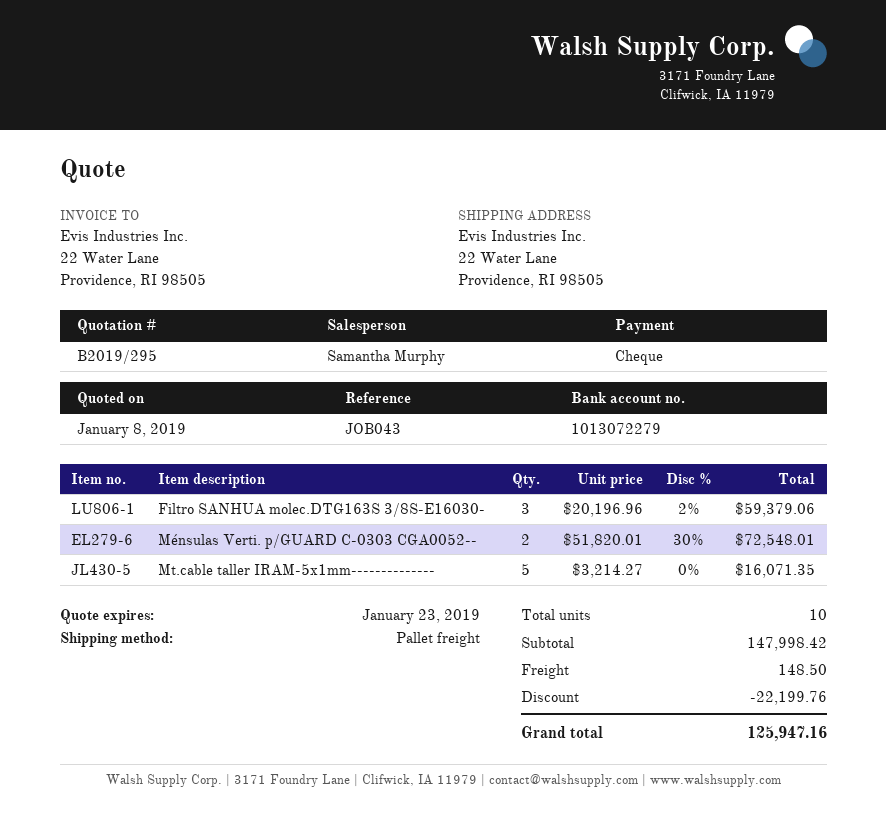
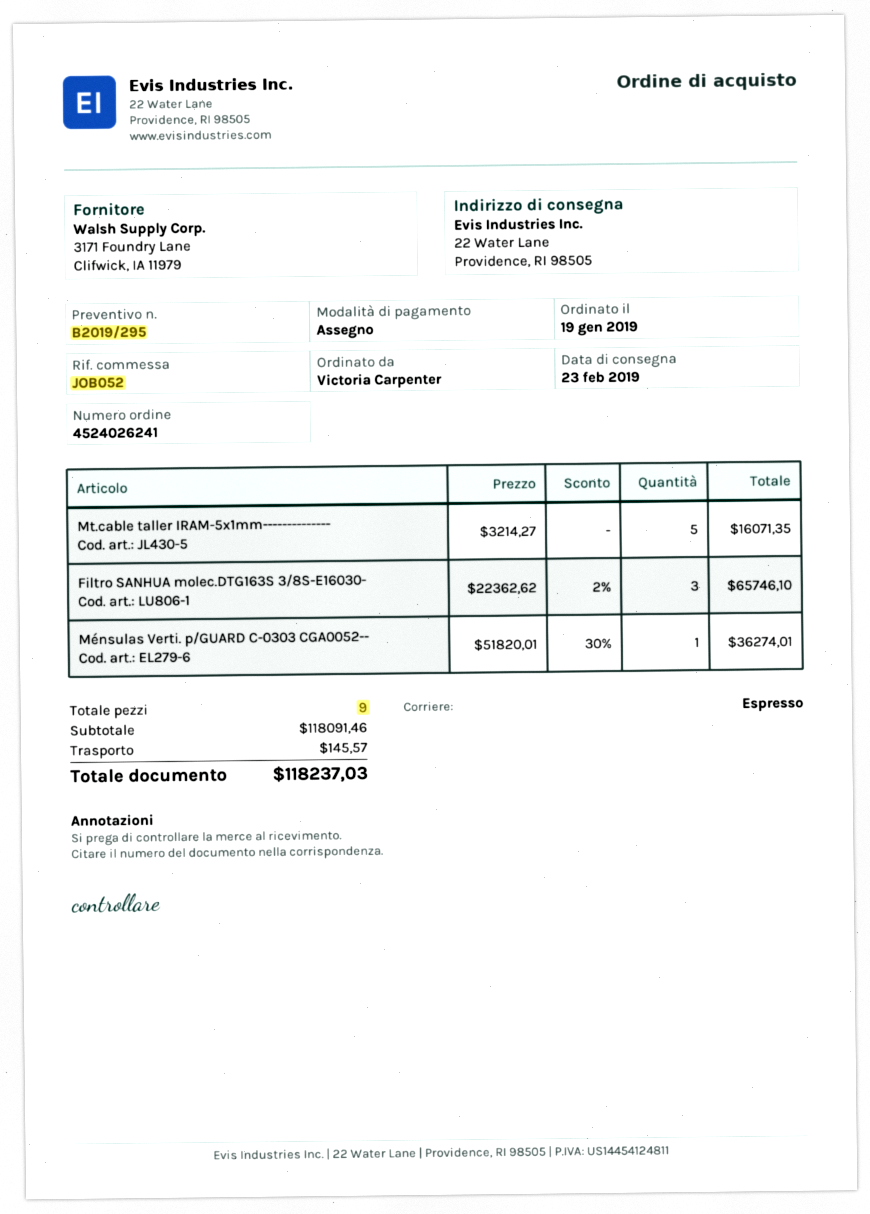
reference: JOB043 -> JOB052
shipping method: pallet freight -> express
Filtro SANHUA molec.DTG163S 3/8S-E16030-: 3 x 20196.96 - 2% = 59379.06 -> 3 x 22362.62 - 2% = 65746.10
Ménsulas Verti. p/GUARD C-0303 CGA0052--: 2 x 51820.01 - 30% = 72548.01 -> 1 x 51820.01 - 30% = 36274.01
total quantity: 10 -> 9
subtotal: 147998.42 -> 118091.46
discount: 22199.76 -> none
shipping: 148.50 -> 145.57
total: 125947.16 -> 118237.03

